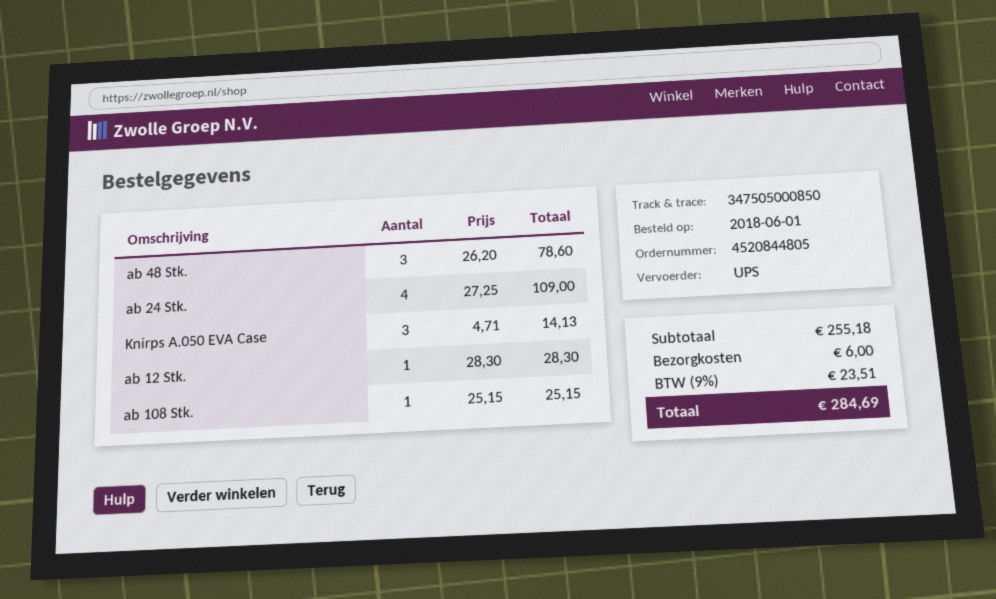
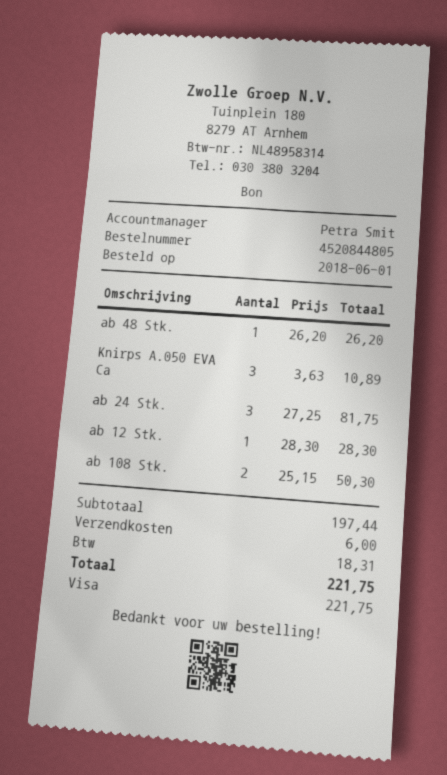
ab 48 Stk.: 3 x 26.20 = 78.60 -> 1 x 26.20 = 26.20
ab 24 Stk.: 4 x 27.25 = 109.00 -> 3 x 27.25 = 81.75
Knirps A.050 EVA Case: 3 x 4.71 = 14.13 -> 3 x 3.63 = 10.89
ab 108 Stk.: 1 x 25.15 = 25.15 -> 2 x 25.15 = 50.30
subtotal: 255.18 -> 197.44
tax: 23.51 -> 18.31
total: 284.69 -> 221.75

